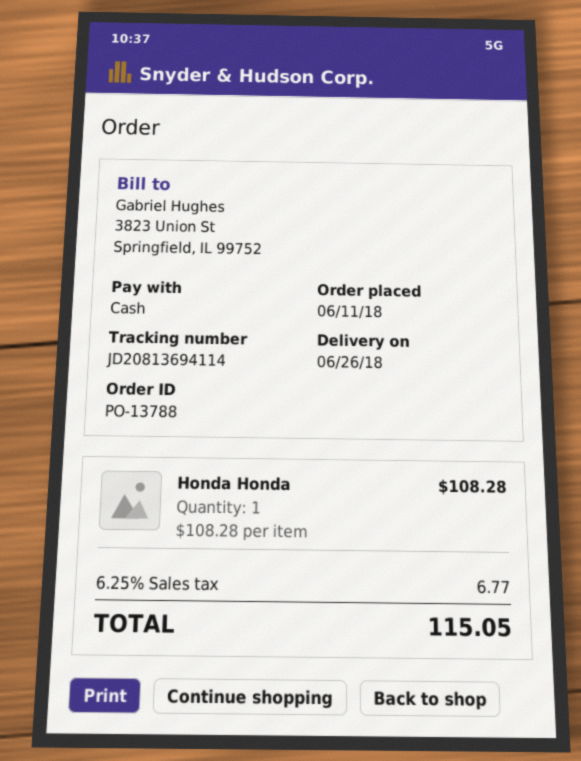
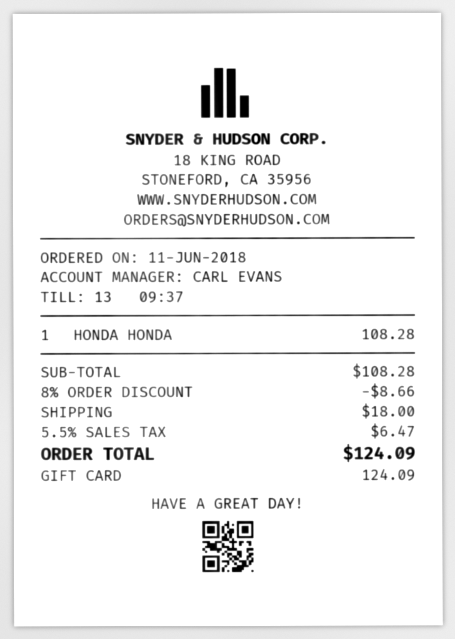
payment method: cash -> gift card
discount: none -> 8% = 8.66
shipping: none -> 18.00
tax: 6.25% = 6.77 -> 5.5% = 6.47
total: 115.05 -> 124.09

